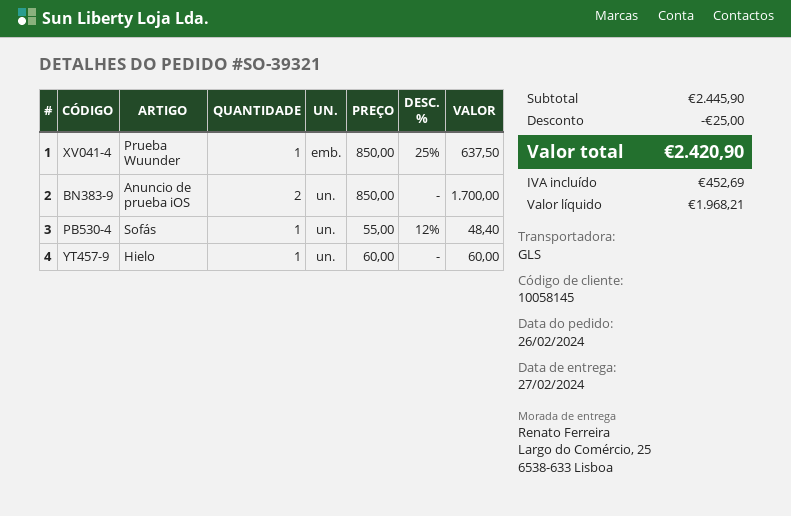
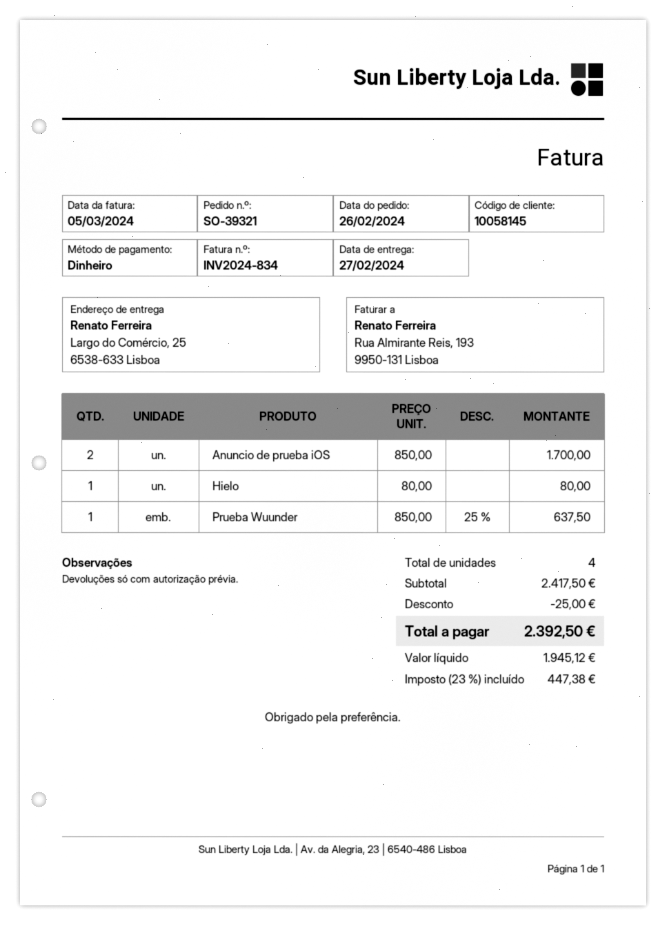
Sofás: 1 x 55.00 - 12% = 48.40 -> none
Hielo: 1 x 60.00 = 60.00 -> 1 x 80.00 = 80.00
subtotal: 2445.90 -> 2417.50
net: 1968.21 -> 1945.12
tax: 452.69 -> 447.38
total: 2420.90 -> 2392.50

